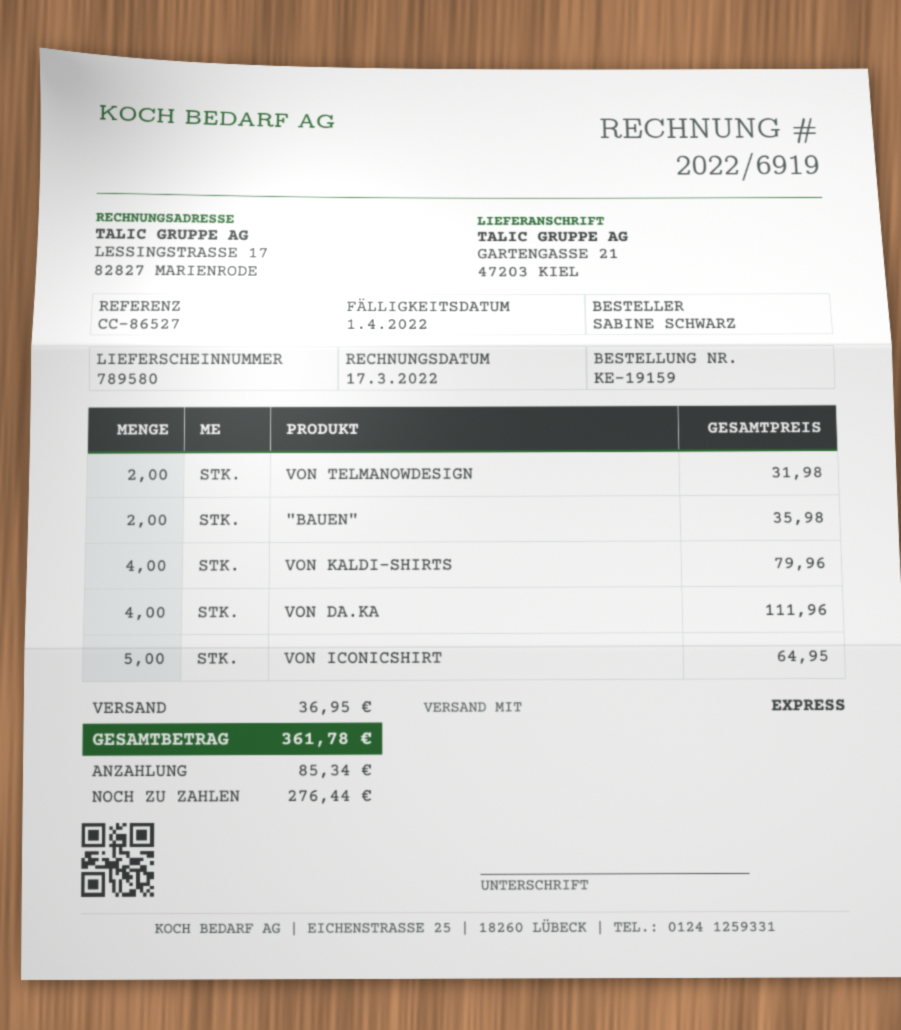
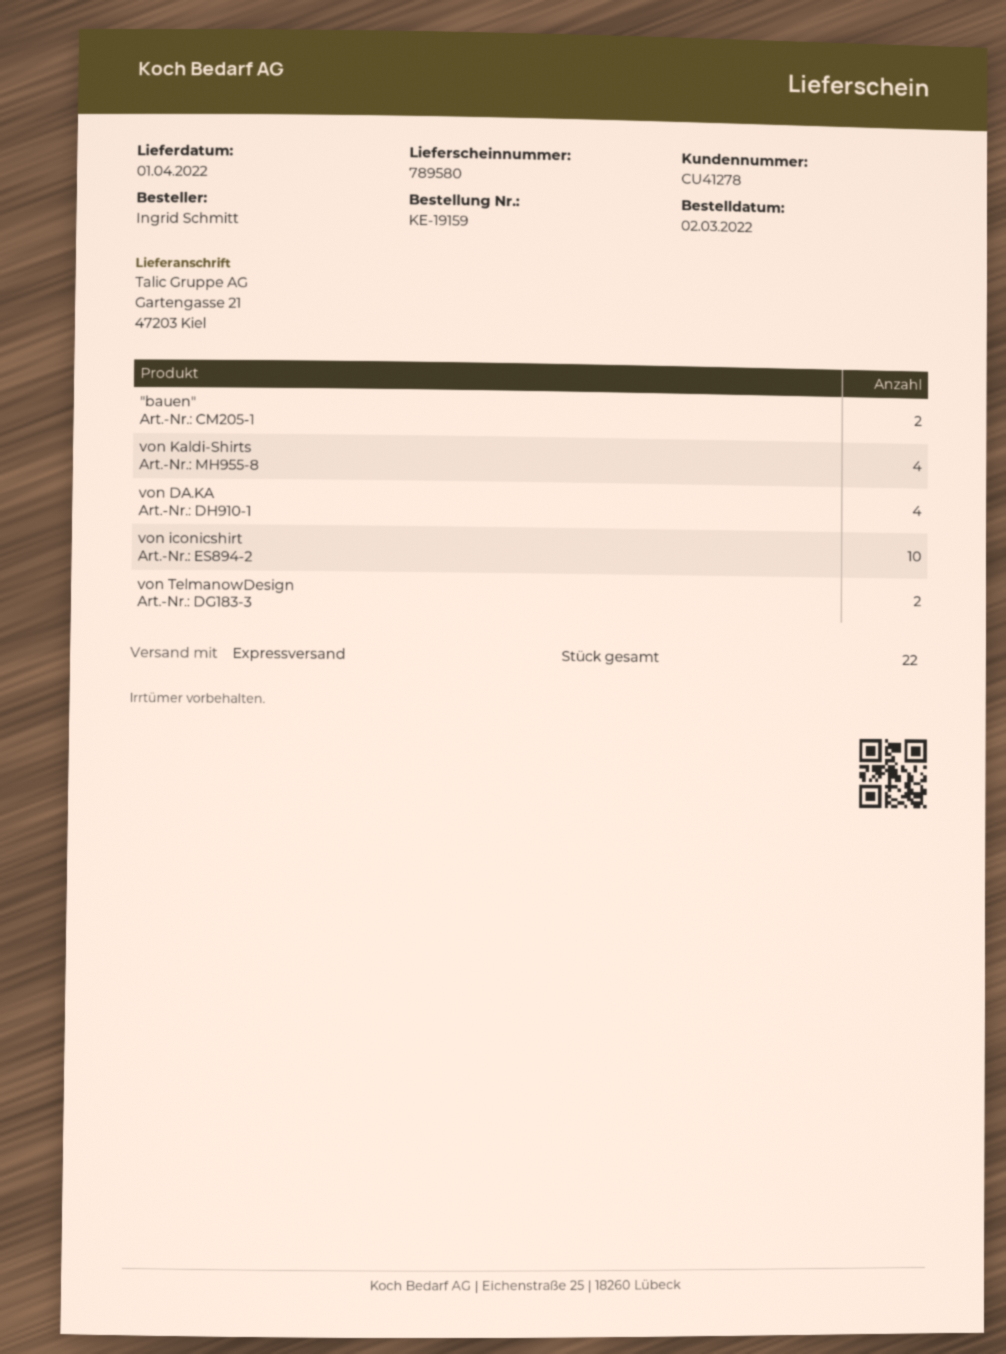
ordered by: SABINE SCHWARZ -> Ingrid Schmitt
VON ICONICSHIRT: 5 -> 10

